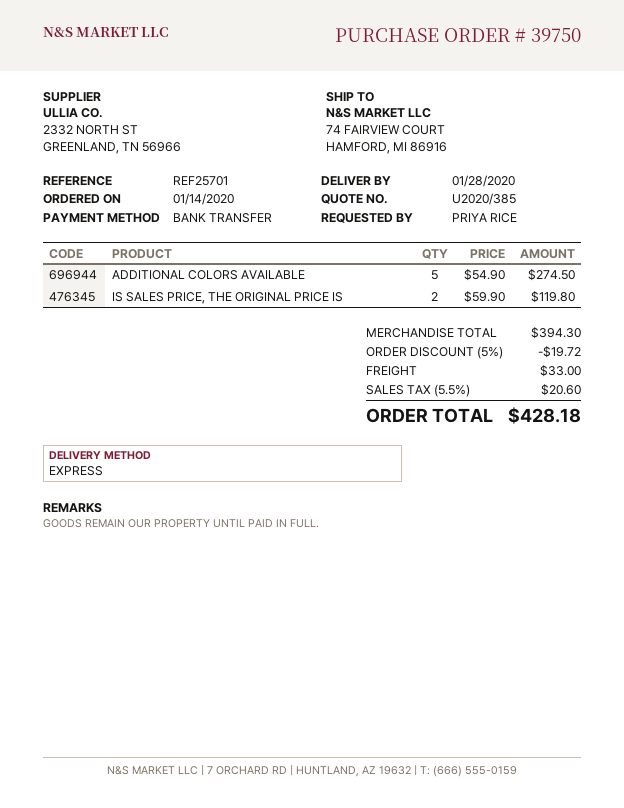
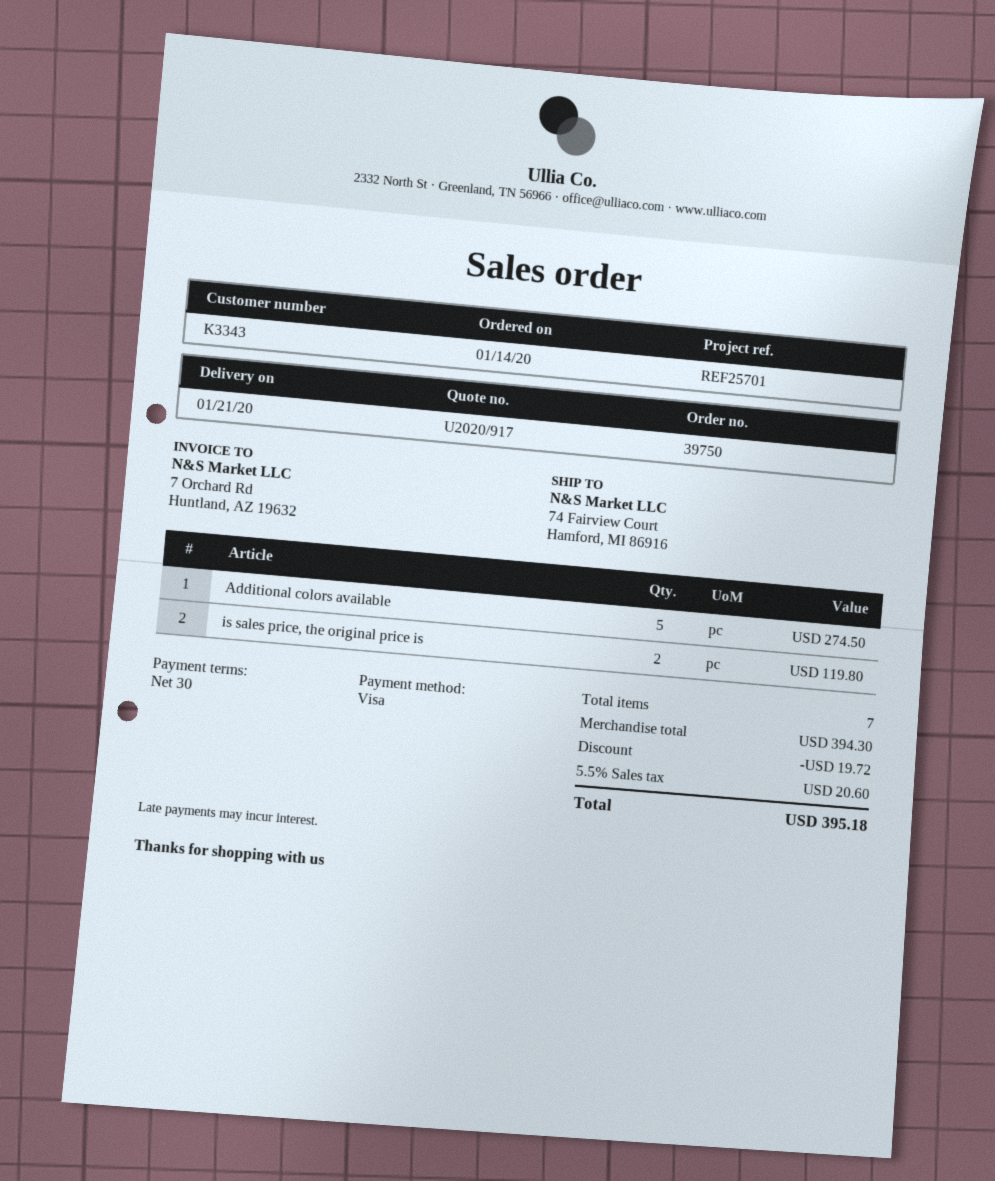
quote number: U2020/385 -> U2020/917
delivery date: 2020-01-28 -> 2020-01-21
payment method: bank transfer -> Visa
shipping: 33.00 -> none
total: 428.18 -> 395.18

